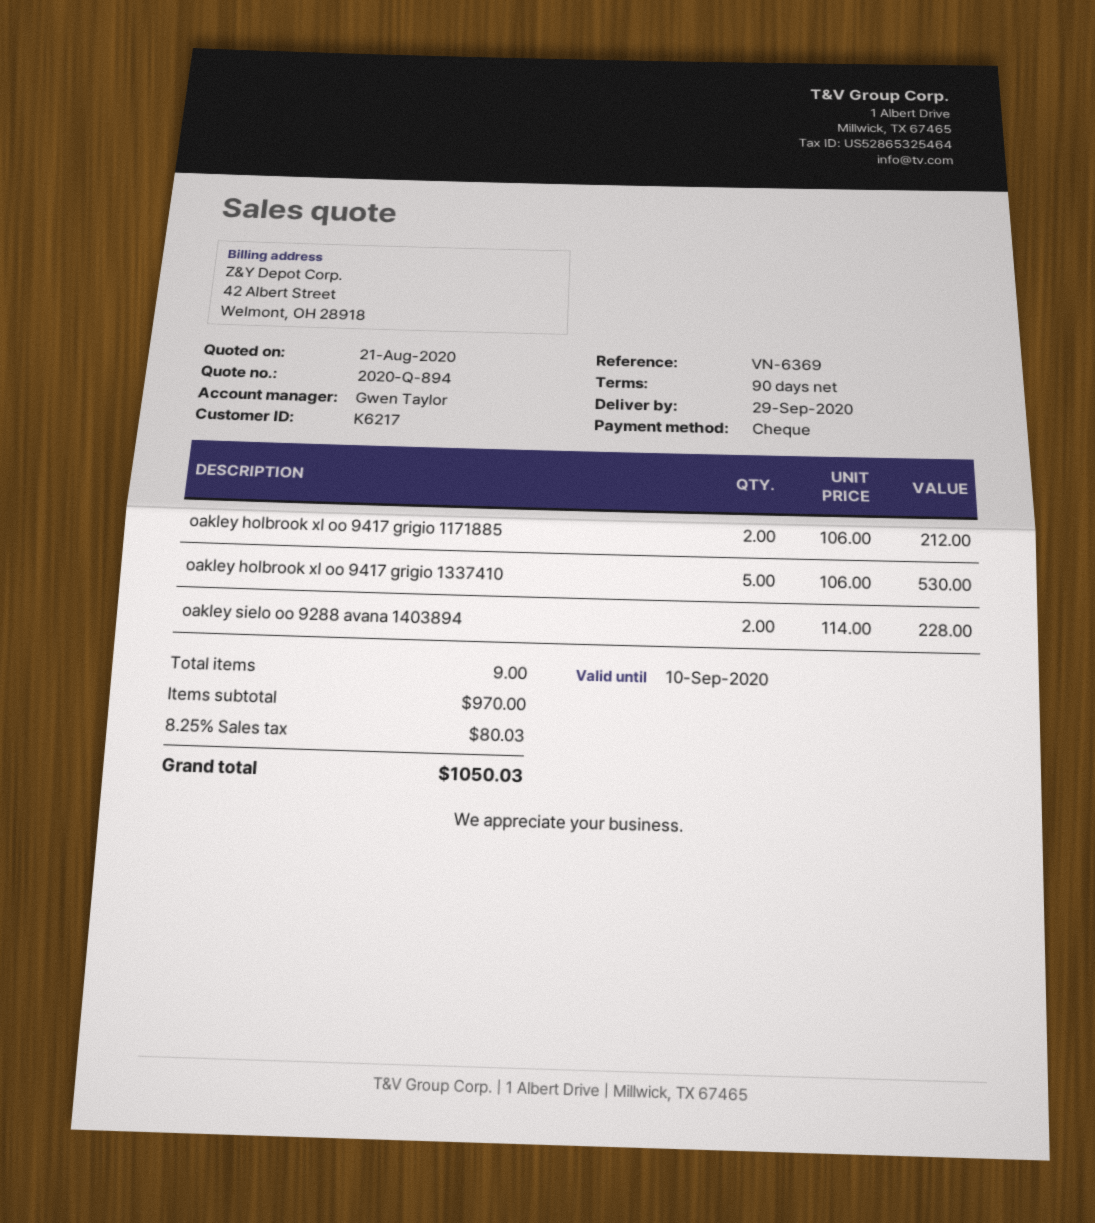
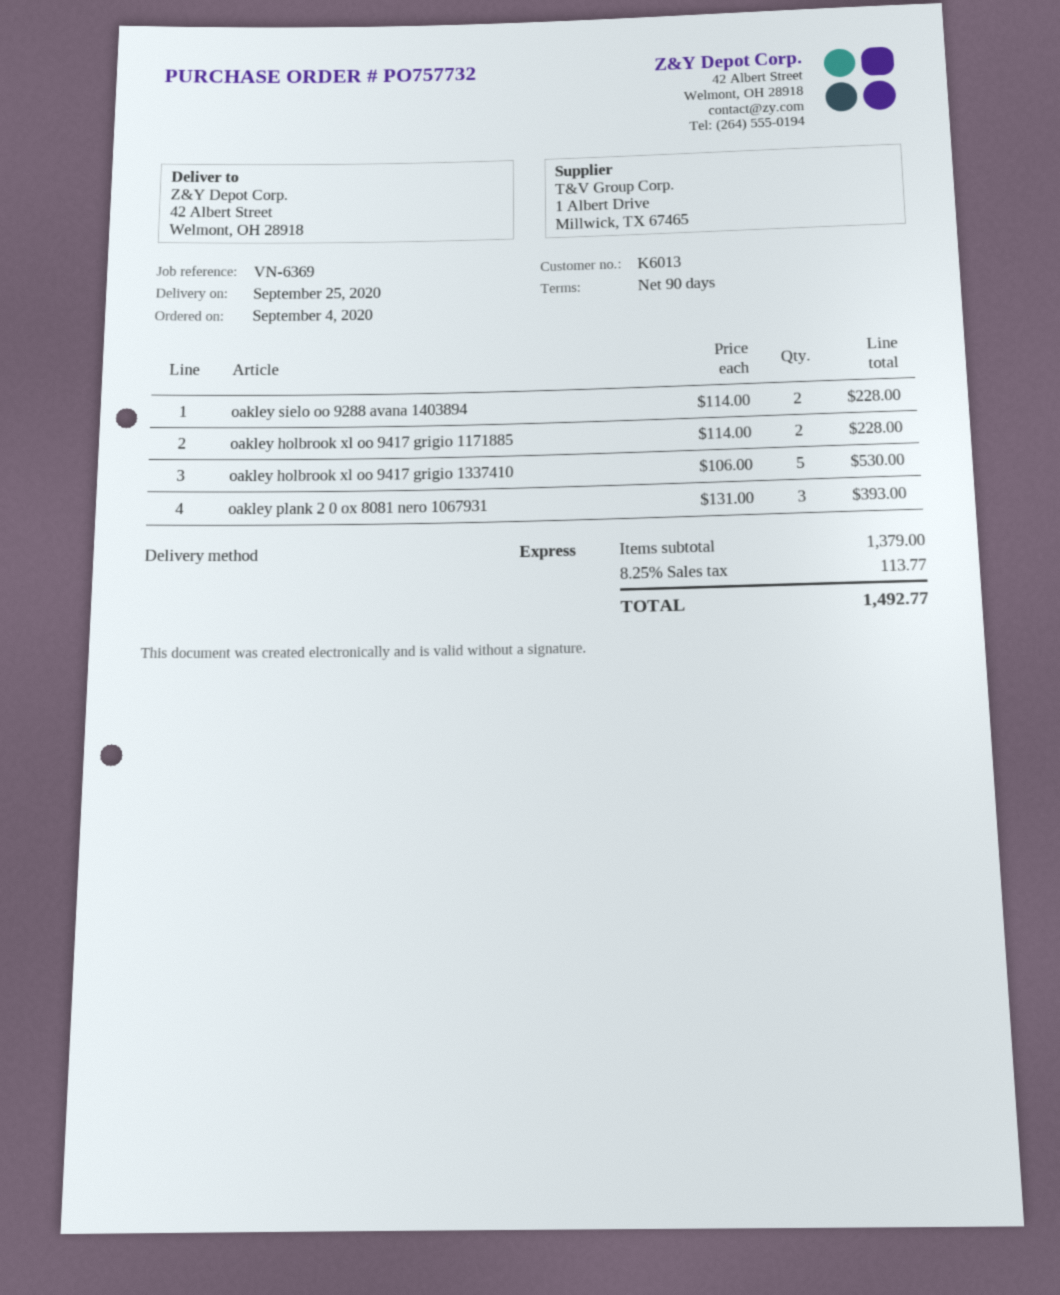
delivery date: 2020-09-29 -> 2020-09-25
customer number: K6217 -> K6013
oakley holbrook xl oo 9417 grigio 1171885: 2 x 106.00 = 212.00 -> 2 x 114.00 = 228.00
oakley plank 2 0 ox 8081 nero 1067931: none -> 3 x 131.00 = 393.00
subtotal: 970.00 -> 1379.00
tax: 8.25% = 80.03 -> 8.25% = 113.77
total: 1050.03 -> 1492.77

